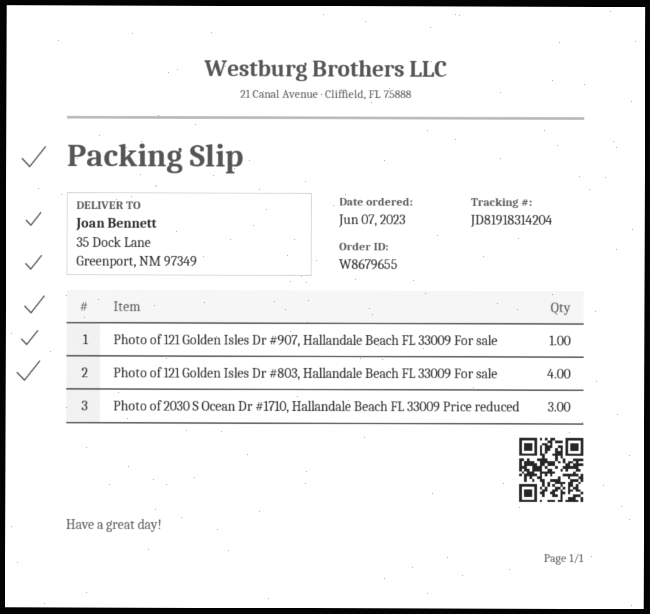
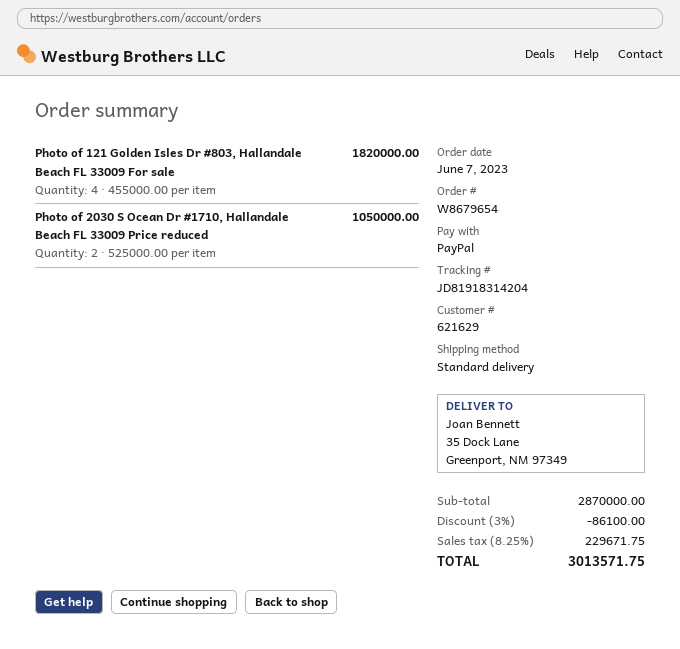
order number: W8679655 -> W8679654
Photo of 121 Golden Isles Dr #907, Hallandale Beach FL 33009 For sale: 1 -> none
Photo of 2030 S Ocean Dr #1710, Hallandale Beach FL 33009 Price reduced: 3 -> 2

